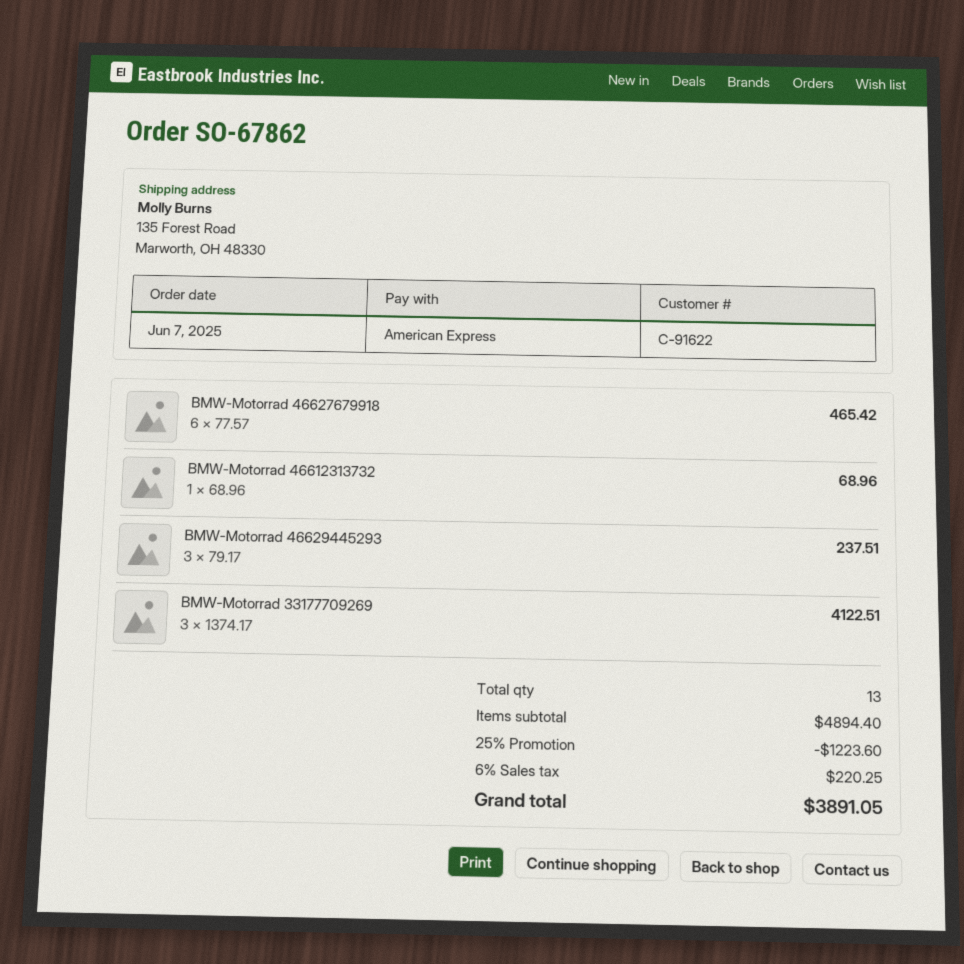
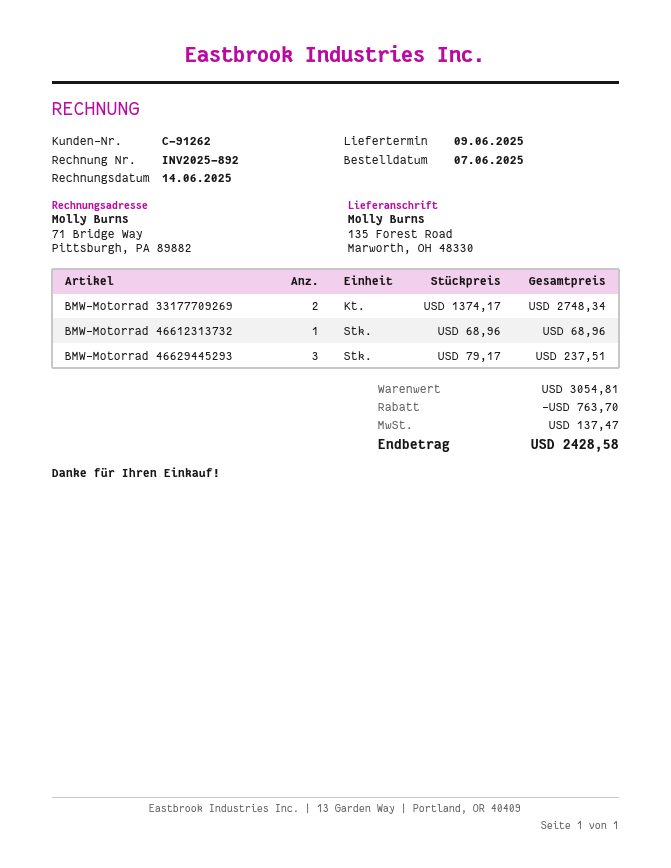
customer number: C-91622 -> C-91262
BMW-Motorrad 46627679918: 6 x 77.57 = 465.42 -> none
BMW-Motorrad 33177709269: 3 x 1374.17 = 4122.51 -> 2 x 1374.17 = 2748.34
subtotal: 4894.40 -> 3054.81
discount: 1223.60 -> 763.70
tax: 220.25 -> 137.47
total: 3891.05 -> 2428.58

